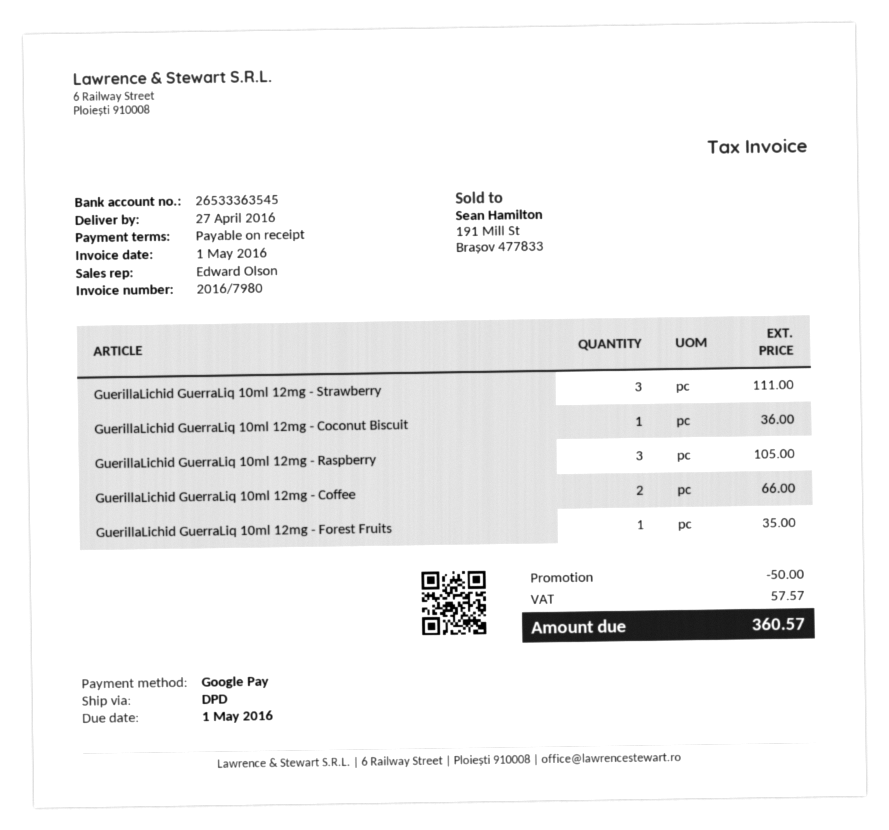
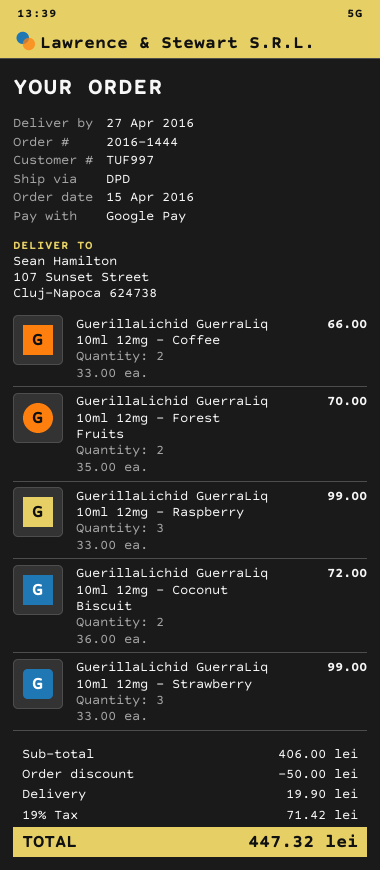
GuerillaLichid GuerraLiq 10ml 12mg - Strawberry: 3 for 111.00 -> 3 for 99.00
GuerillaLichid GuerraLiq 10ml 12mg - Coconut Biscuit: 1 for 36.00 -> 2 for 72.00
GuerillaLichid GuerraLiq 10ml 12mg - Raspberry: 3 for 105.00 -> 3 for 99.00
GuerillaLichid GuerraLiq 10ml 12mg - Forest Fruits: 1 for 35.00 -> 2 for 70.00
shipping: none -> 19.90
tax: 57.57 -> 71.42
total: 360.57 -> 447.32

